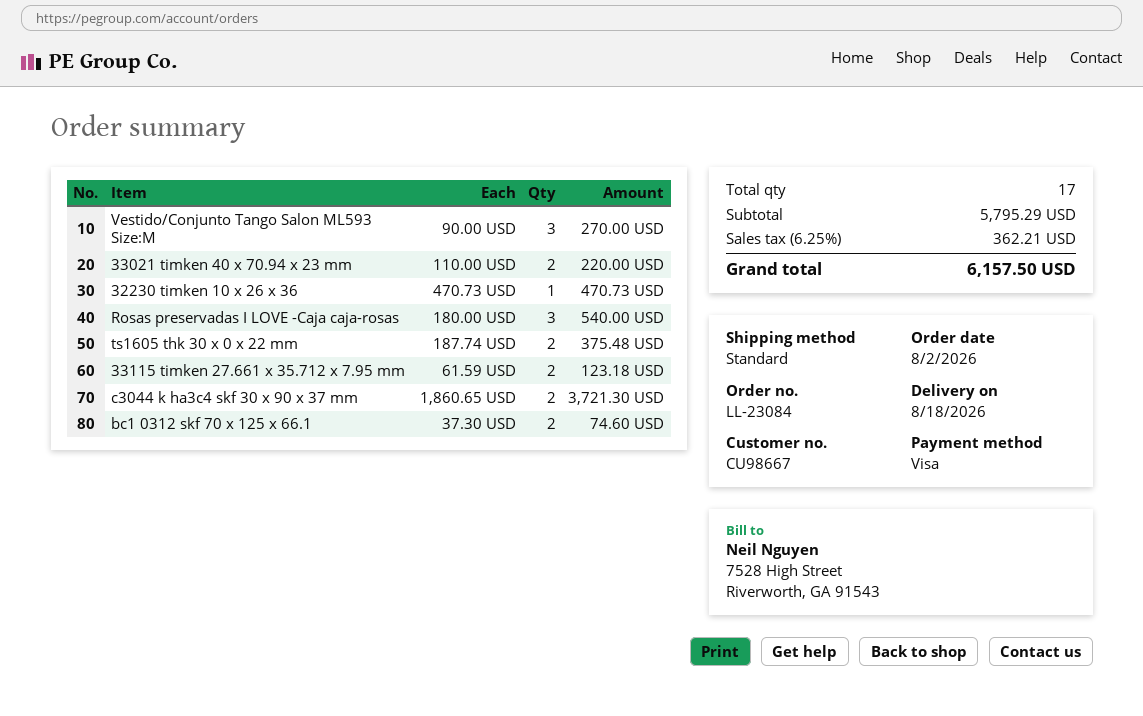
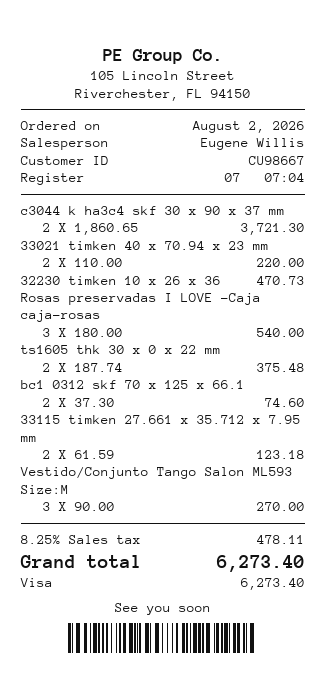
tax: 6.25% = 362.21 -> 8.25% = 478.11
total: 6157.50 -> 6273.40

